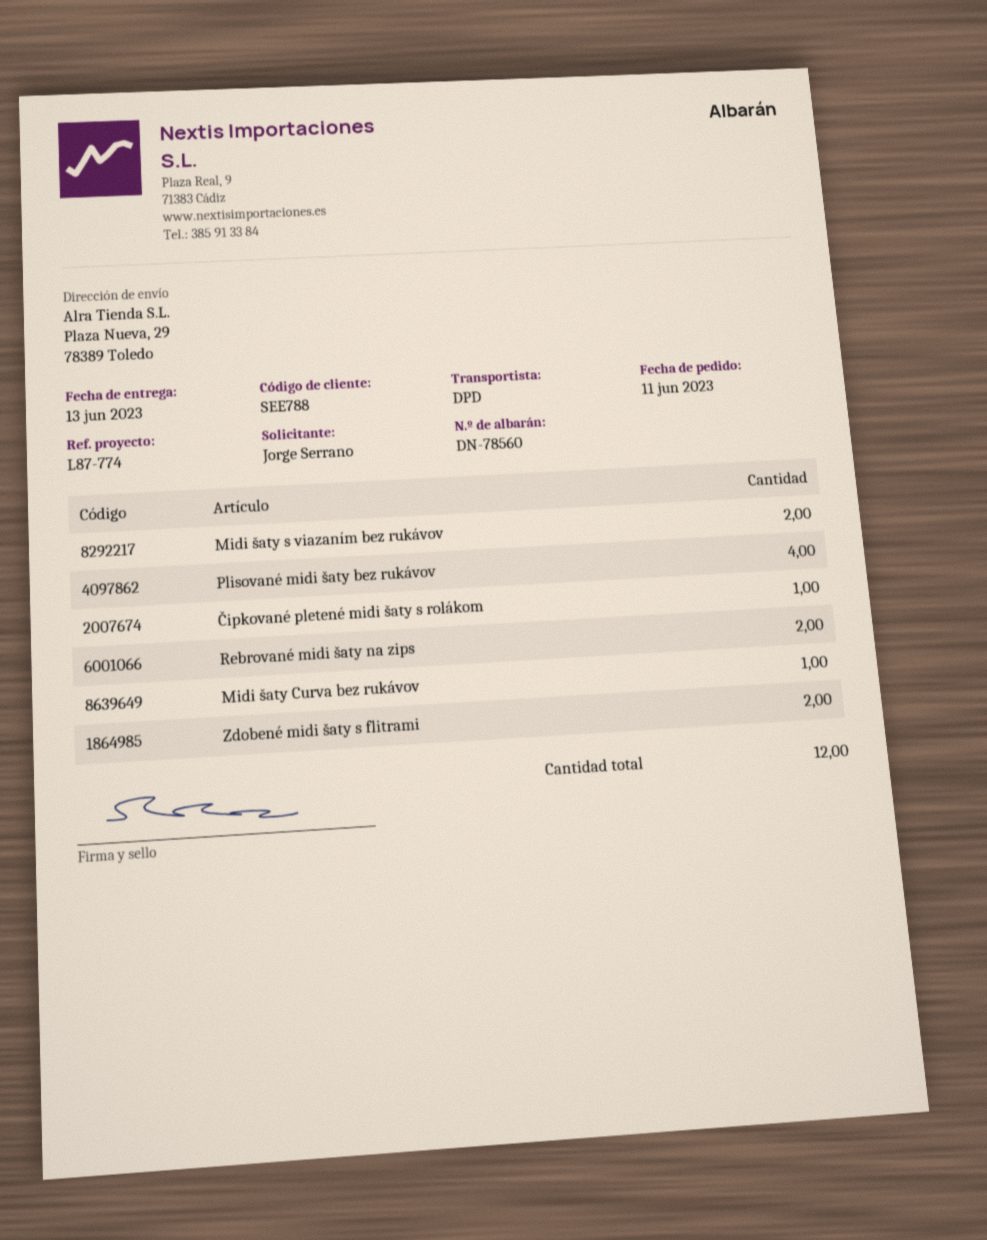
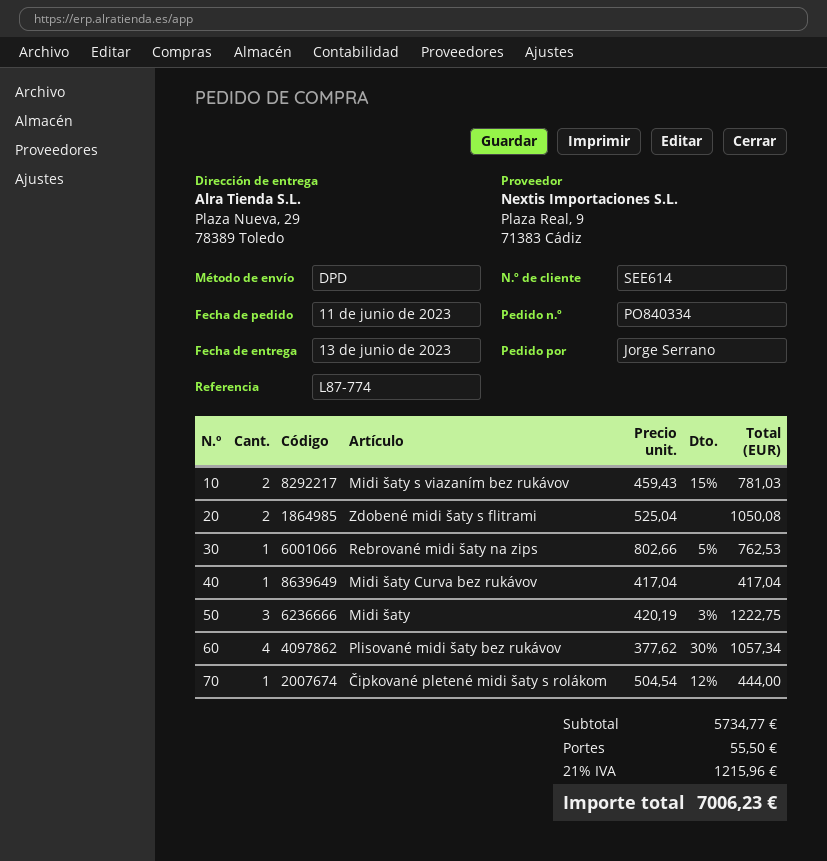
customer number: SEE788 -> SEE614
Rebrované midi šaty na zips: 2 -> 1
Midi šaty: none -> 3

